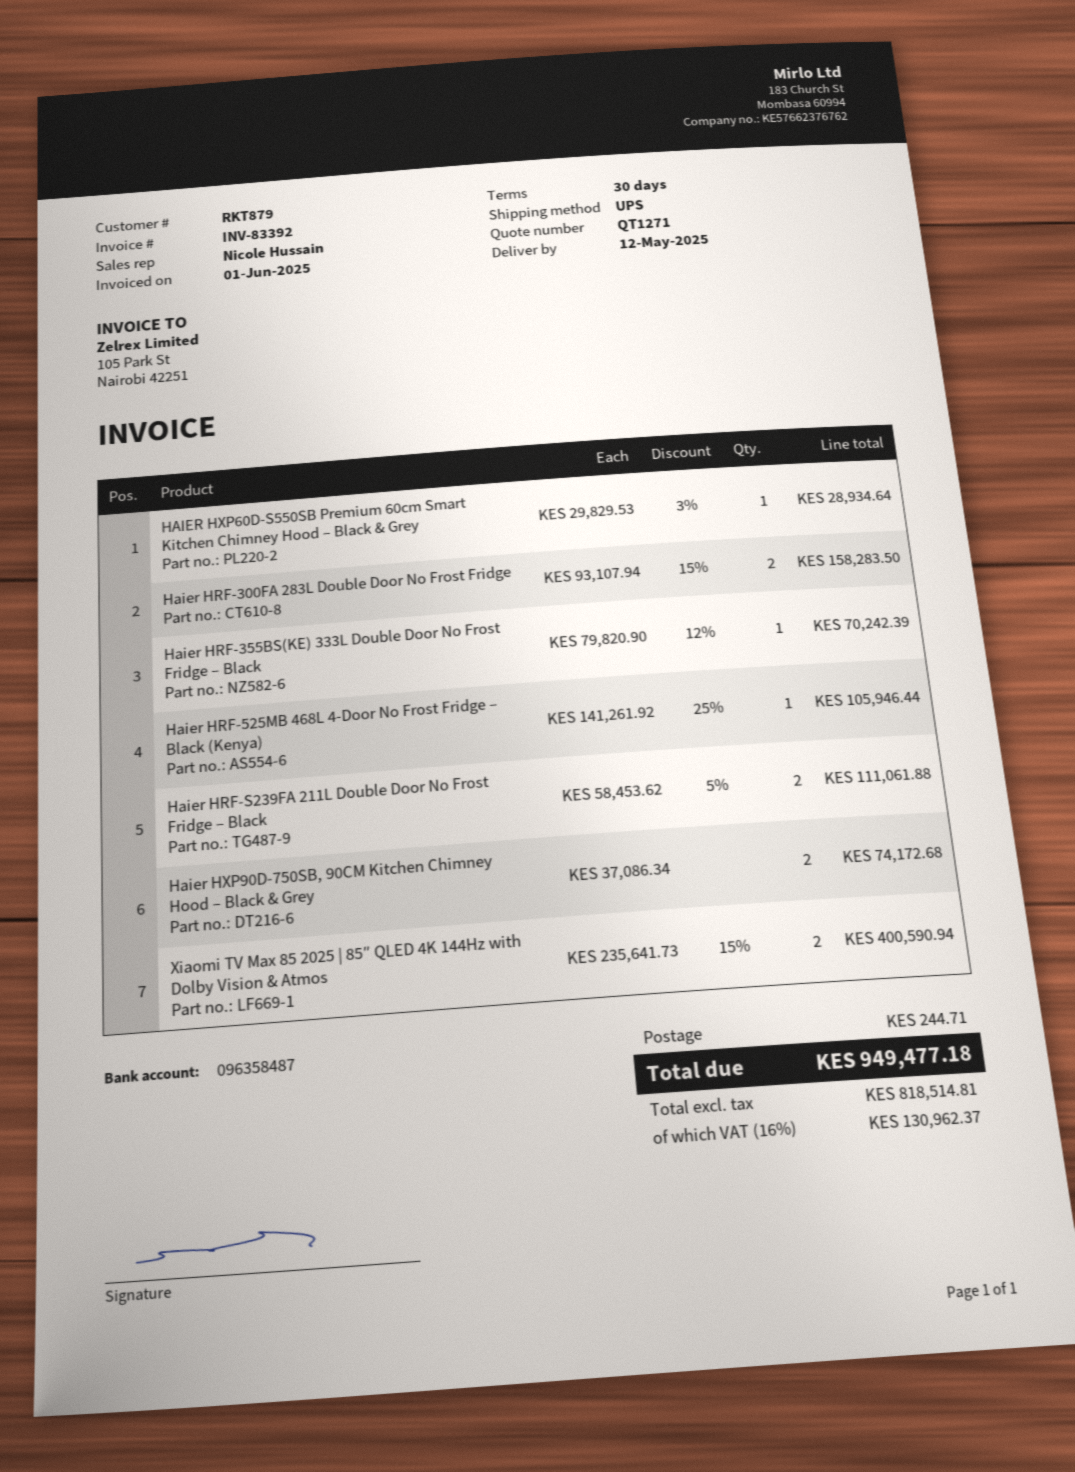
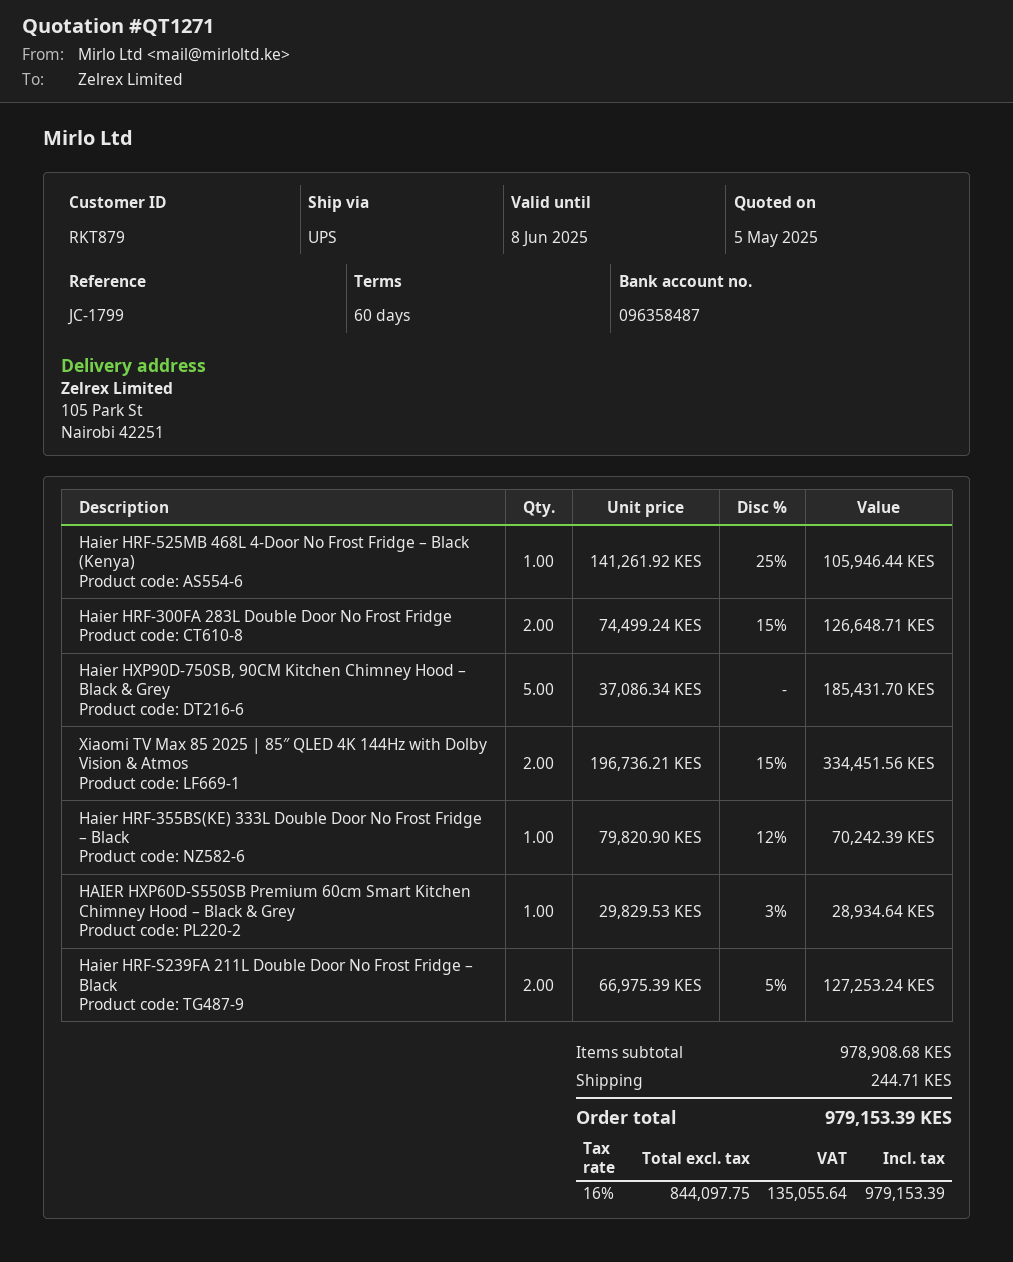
payment terms: 30 days -> 60 days
Haier HRF-300FA 283L Double Door No Frost Fridge: 2 x 93107.94 - 15% = 158283.50 -> 2 x 74499.24 - 15% = 126648.71
Haier HRF-S239FA 211L Double Door No Frost Fridge – Black: 2 x 58453.62 - 5% = 111061.88 -> 2 x 66975.39 - 5% = 127253.24
Haier HXP90D-750SB, 90CM Kitchen Chimney Hood – Black & Grey: 2 x 37086.34 = 74172.68 -> 5 x 37086.34 = 185431.70
Xiaomi TV Max 85 2025 | 85″ QLED 4K 144Hz with Dolby Vision & Atmos: 2 x 235641.73 - 15% = 400590.94 -> 2 x 196736.21 - 15% = 334451.56
net: 818514.81 -> 844097.75
tax: 16% = 130962.37 -> 16% = 135055.64
total: 949477.18 -> 979153.39

